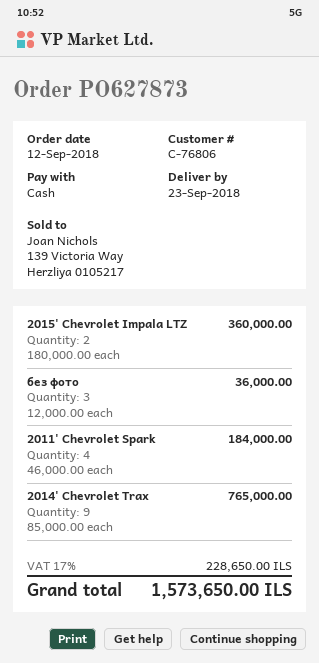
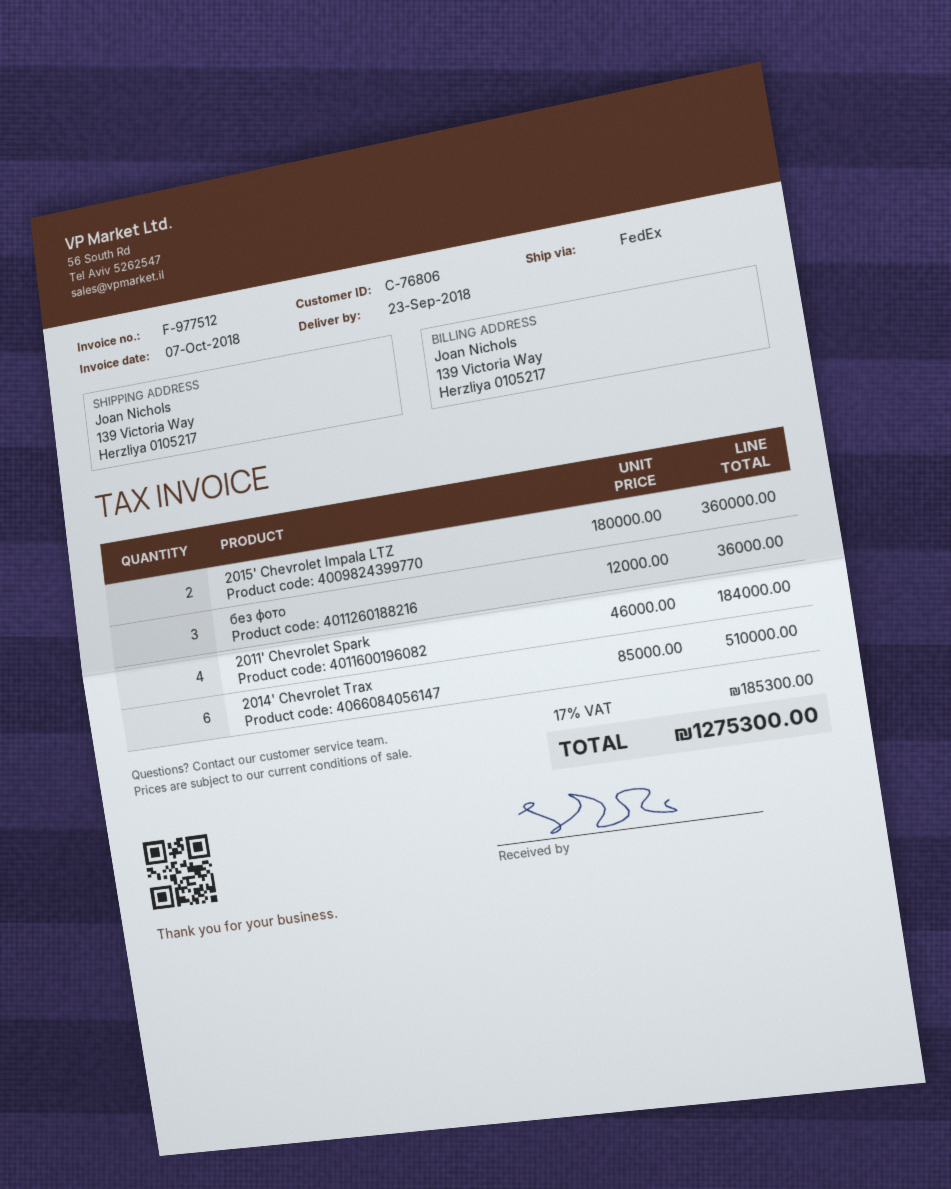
2014' Chevrolet Trax: 9 x 85000.00 = 765000.00 -> 6 x 85000.00 = 510000.00
tax: 17% = 228650.00 -> 17% = 185300.00
total: 1573650.00 -> 1275300.00

